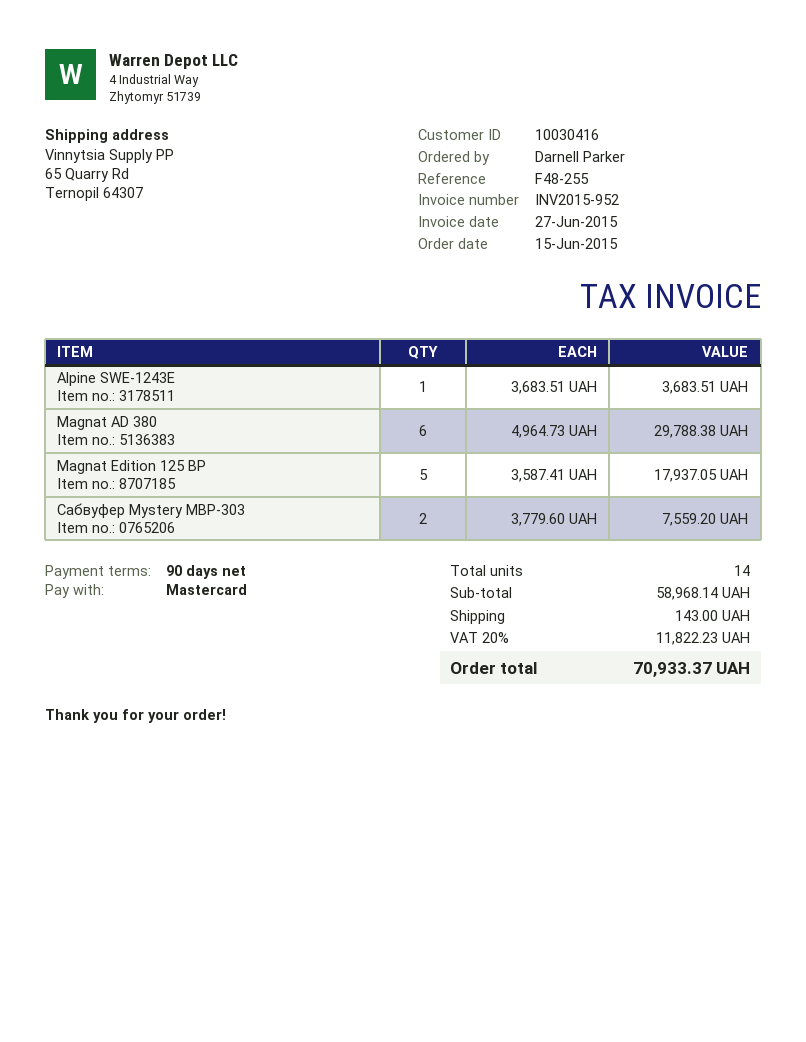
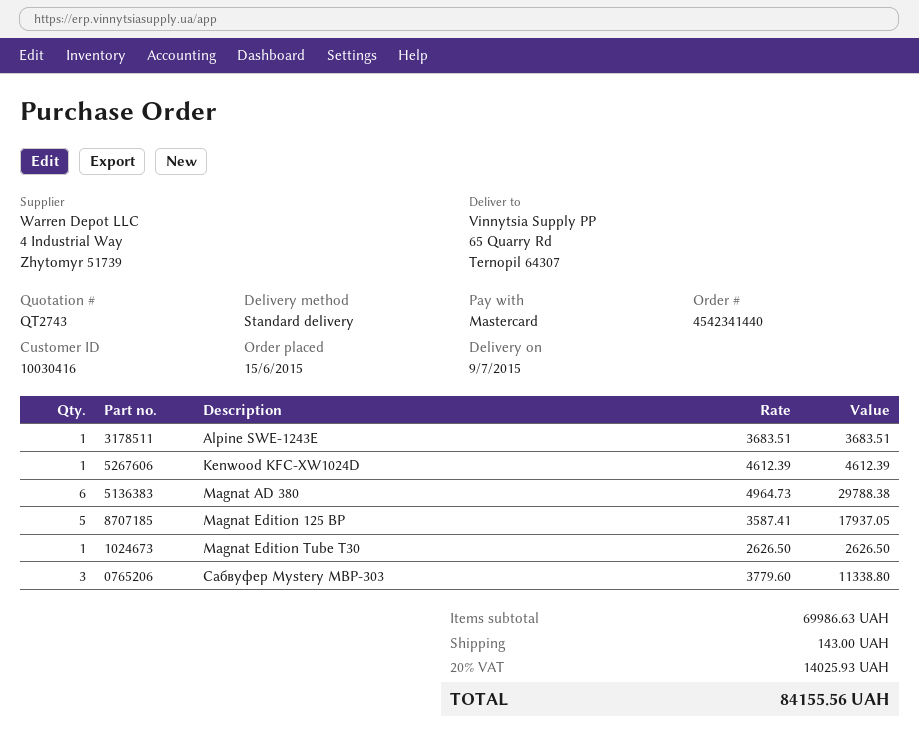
Сабвуфер Mystery MBP-303: 2 x 3779.60 = 7559.20 -> 3 x 3779.60 = 11338.80
Kenwood KFC-XW1024D: none -> 1 x 4612.39 = 4612.39
Magnat Edition Tube T30: none -> 1 x 2626.50 = 2626.50
subtotal: 58968.14 -> 69986.63
tax: 20% = 11822.23 -> 20% = 14025.93
total: 70933.37 -> 84155.56

